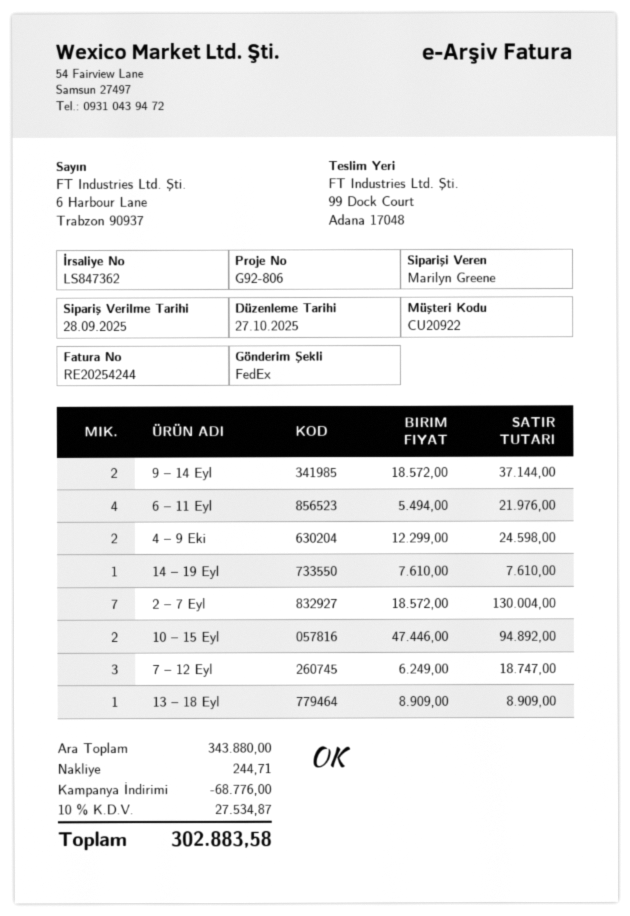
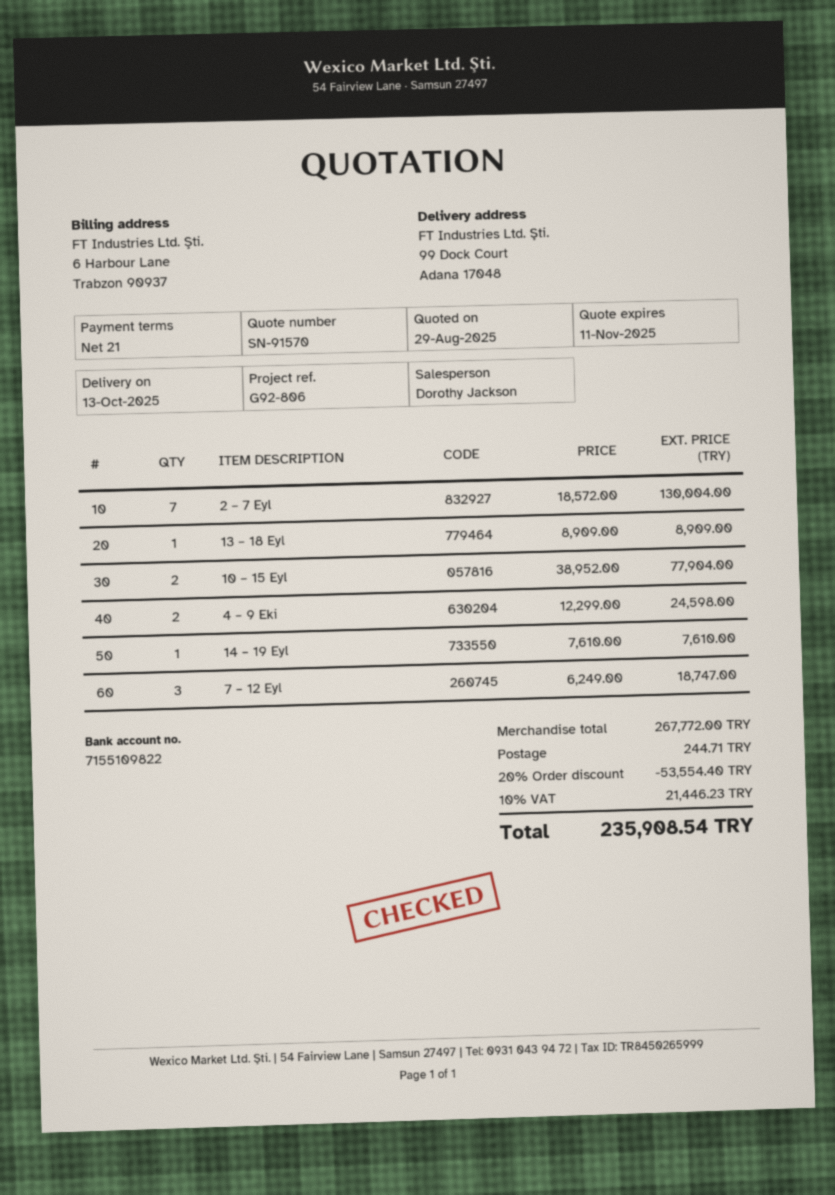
9 – 14 Eyl: 2 x 18572.00 = 37144.00 -> none
6 – 11 Eyl: 4 x 5494.00 = 21976.00 -> none
10 – 15 Eyl: 2 x 47446.00 = 94892.00 -> 2 x 38952.00 = 77904.00
subtotal: 343880.00 -> 267772.00
discount: 68776.00 -> 53554.40
tax: 10% = 27534.87 -> 10% = 21446.23
total: 302883.58 -> 235908.54

